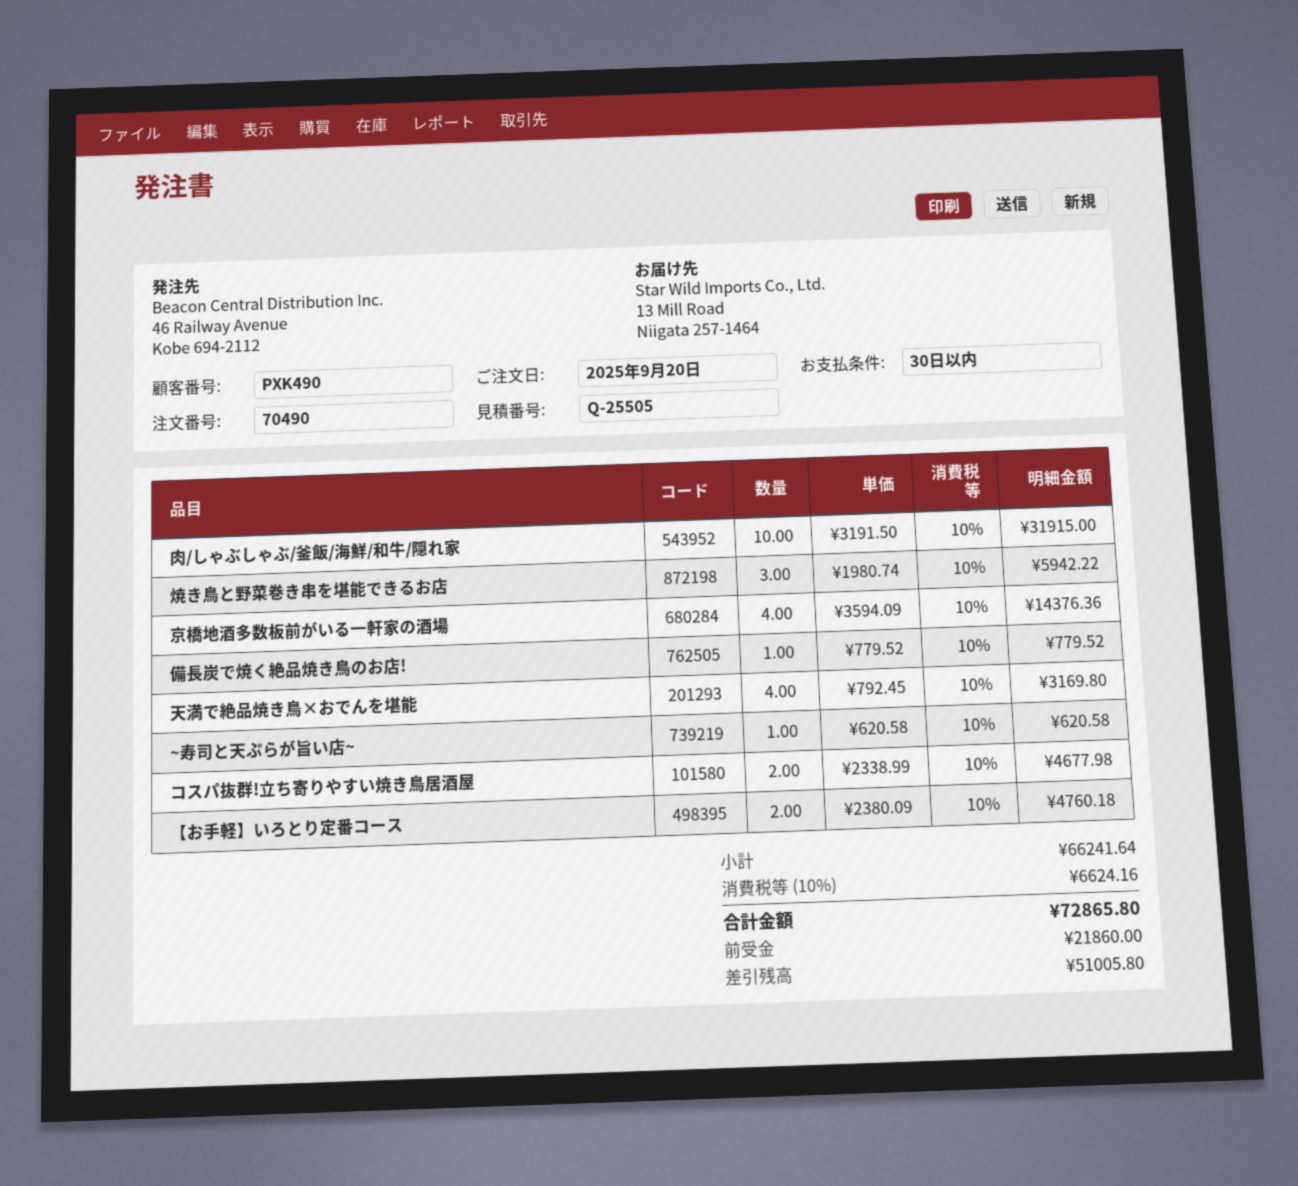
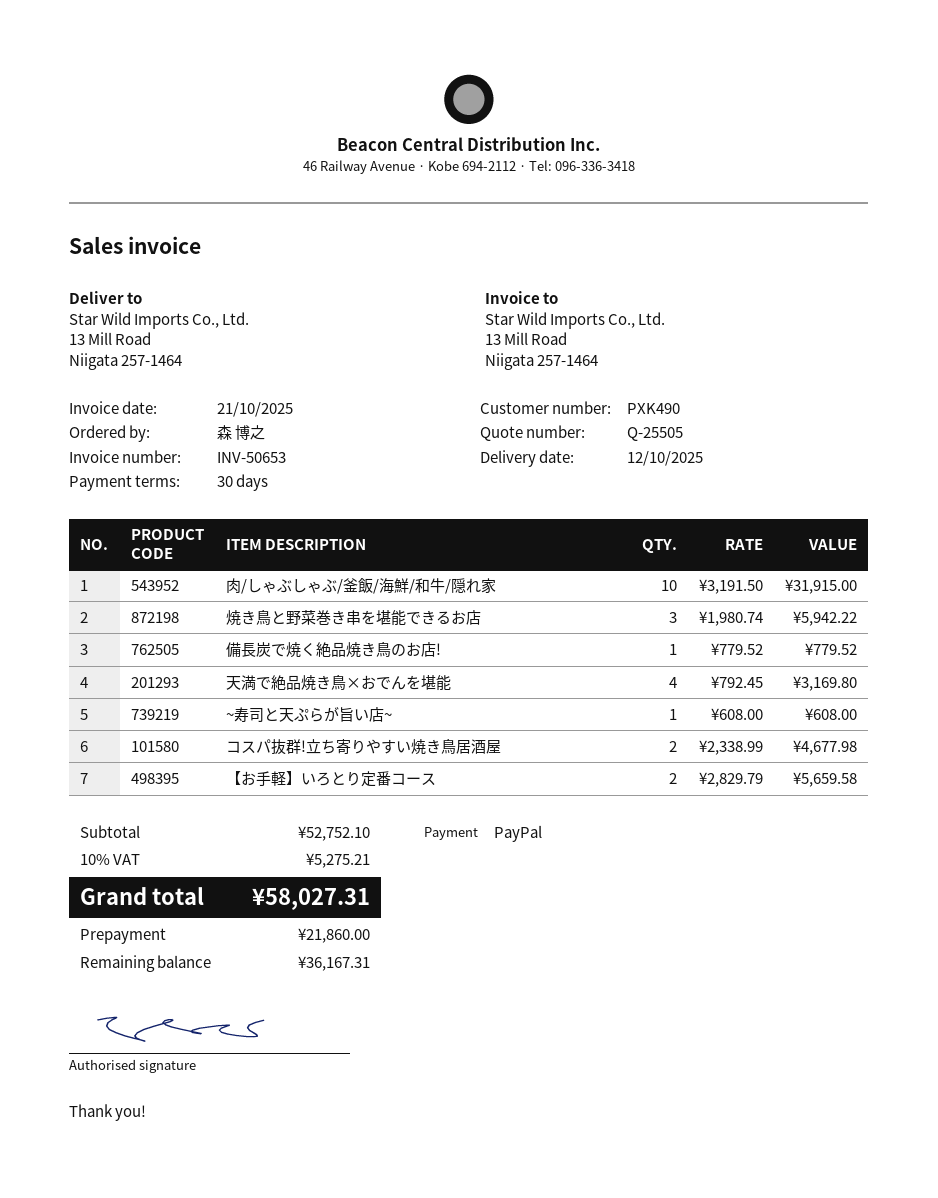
京橋地酒多数板前がいる一軒家の酒場: 4 x 3594.09 = 14376.36 -> none
~寿司と天ぷらが旨い店~: 1 x 620.58 = 620.58 -> 1 x 608.00 = 608.00
【お手軽】いろとり定番コース: 2 x 2380.09 = 4760.18 -> 2 x 2829.79 = 5659.58
subtotal: 66241.64 -> 52752.10
tax: 10% = 6624.16 -> 10% = 5275.21
total: 72865.80 -> 58027.31
balance: 51005.80 -> 36167.31

